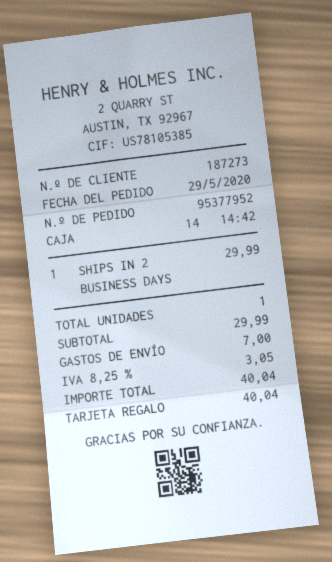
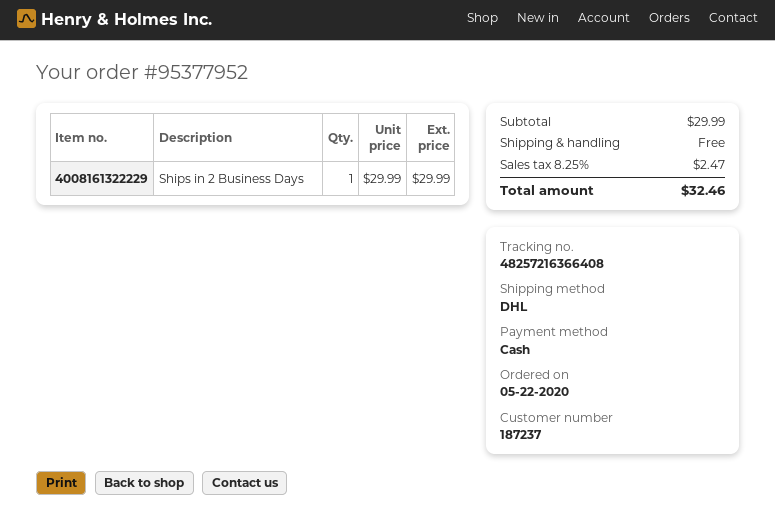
order date: 2020-05-29 -> 2020-05-22
customer number: 187273 -> 187237
payment method: gift card -> cash
shipping: 7.00 -> 0.00
tax: 8.25% = 3.05 -> 8.25% = 2.47
total: 40.04 -> 32.46

